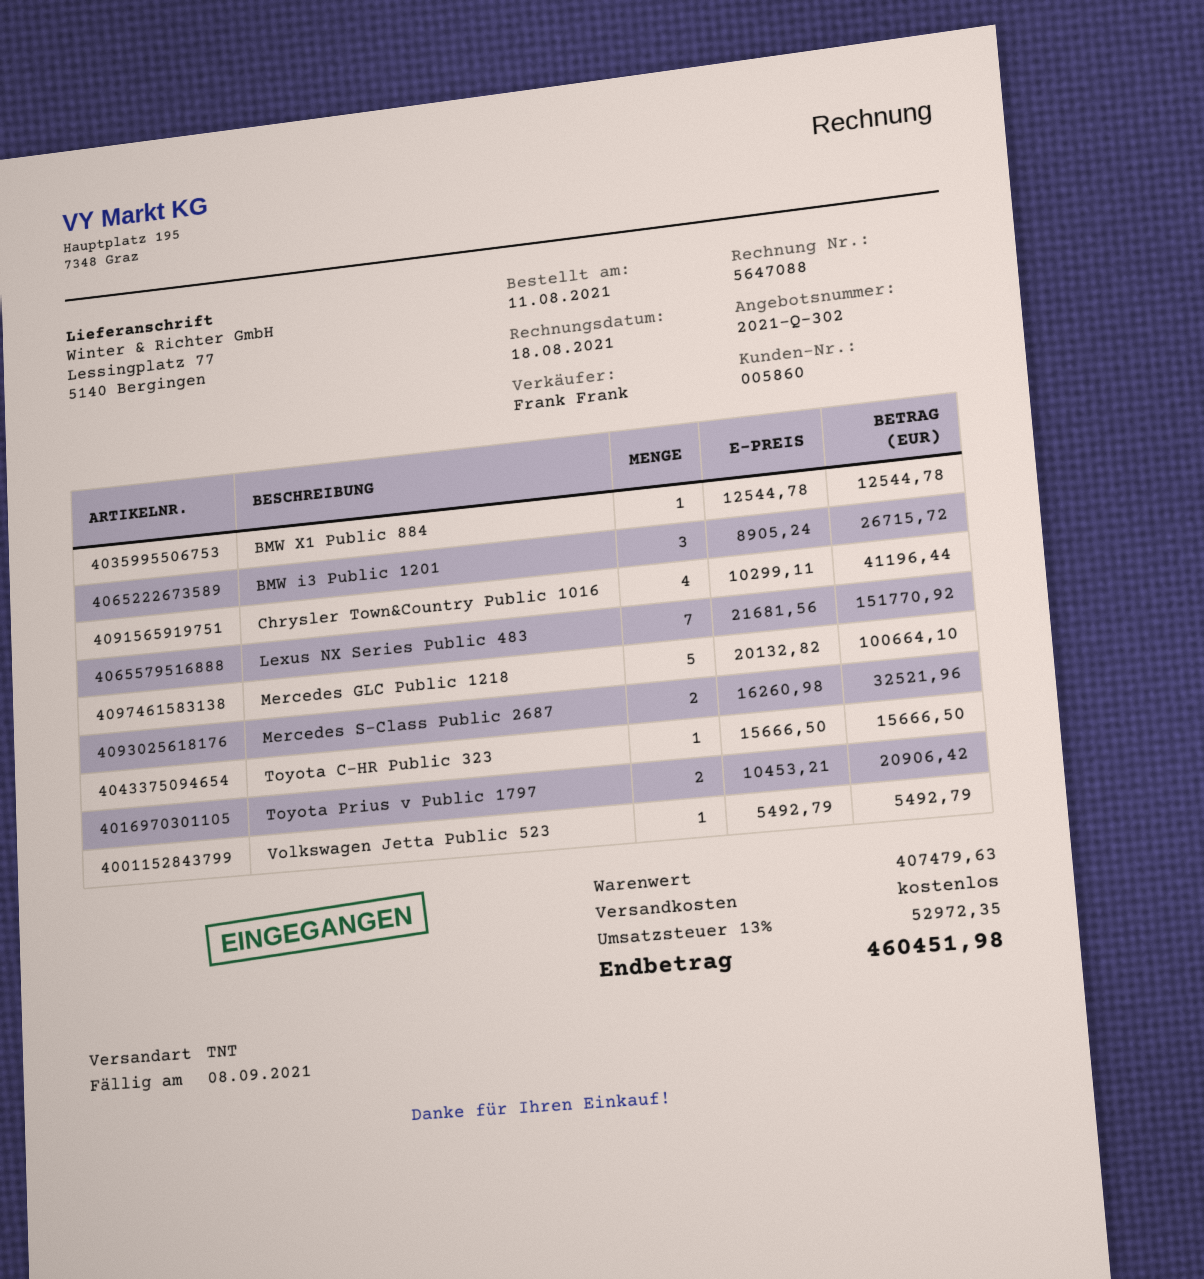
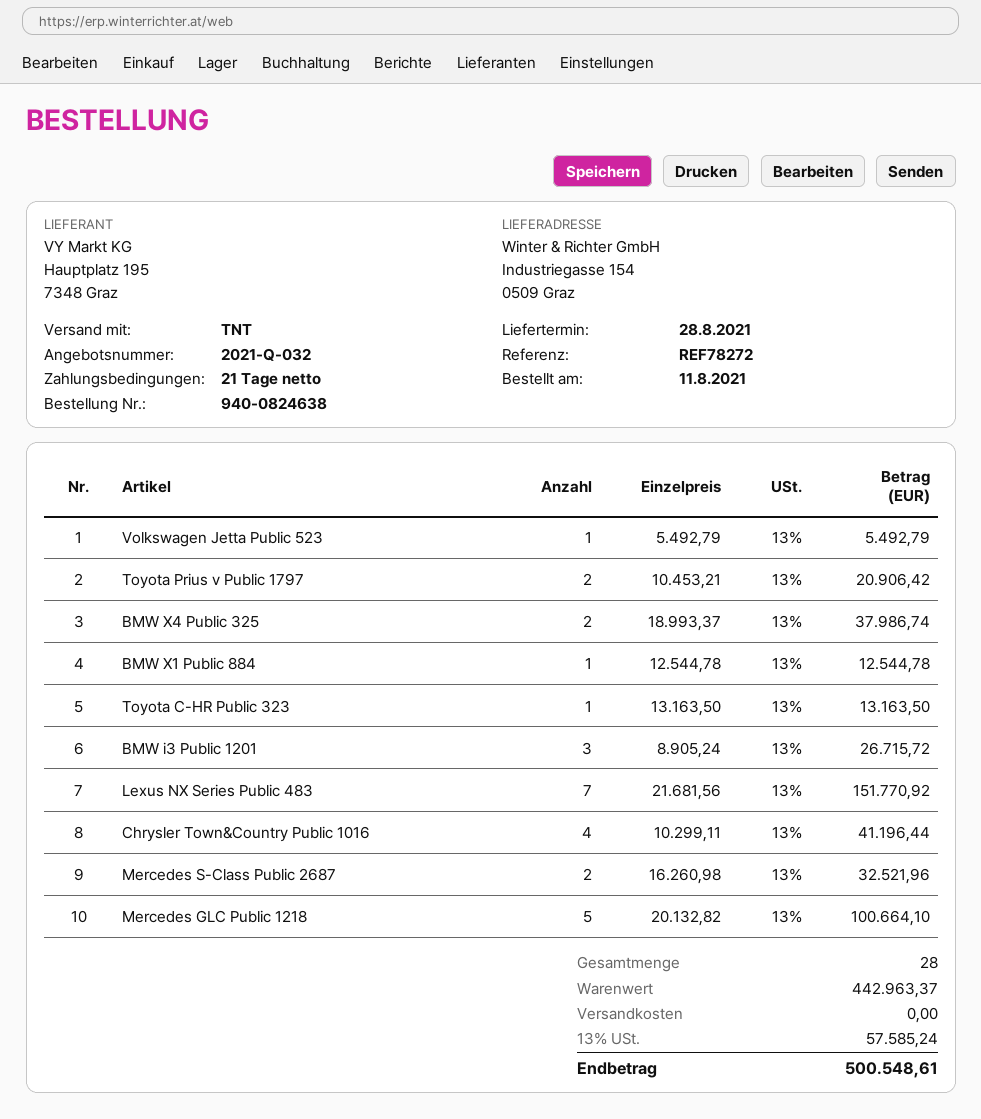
quote number: 2021-Q-302 -> 2021-Q-032
ship to: Lessingplatz 77, 5140 Bergingen -> Industriegasse 154, 0509 Graz
Toyota C-HR Public 323: 1 x 15666.50 = 15666.50 -> 1 x 13163.50 = 13163.50
BMW X4 Public 325: none -> 2 x 18993.37 = 37986.74
subtotal: 407479.63 -> 442963.37
tax: 13% = 52972.35 -> 13% = 57585.24
total: 460451.98 -> 500548.61

